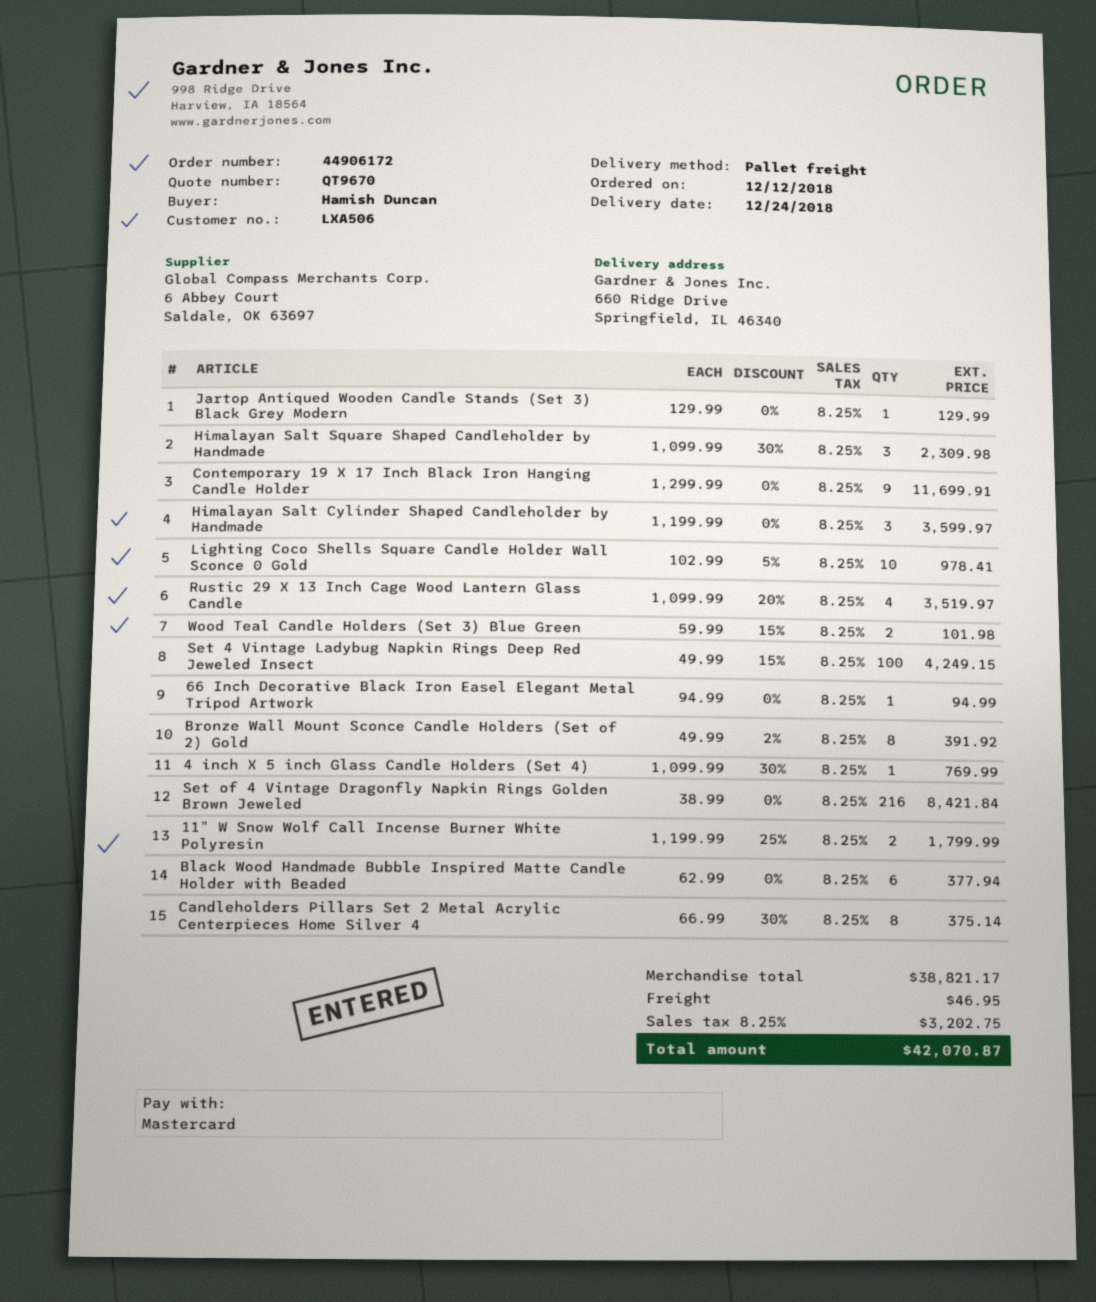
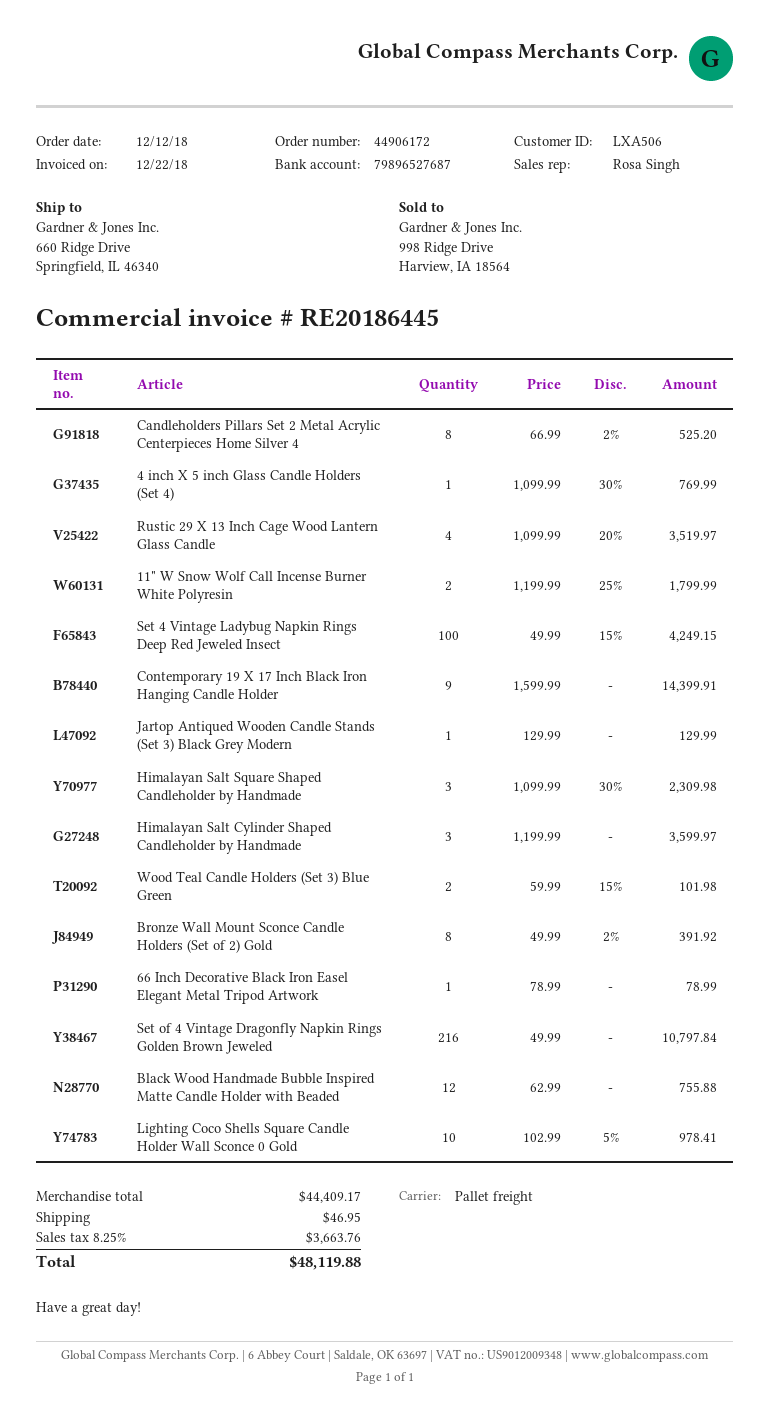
Contemporary 19 X 17 Inch Black Iron Hanging Candle Holder: 9 x 1299.99 = 11699.91 -> 9 x 1599.99 = 14399.91
66 Inch Decorative Black Iron Easel Elegant Metal Tripod Artwork: 1 x 94.99 = 94.99 -> 1 x 78.99 = 78.99
Set of 4 Vintage Dragonfly Napkin Rings Golden Brown Jeweled: 216 x 38.99 = 8421.84 -> 216 x 49.99 = 10797.84
Black Wood Handmade Bubble Inspired Matte Candle Holder with Beaded: 6 x 62.99 = 377.94 -> 12 x 62.99 = 755.88
Candleholders Pillars Set 2 Metal Acrylic Centerpieces Home Silver 4: 8 x 66.99 - 30% = 375.14 -> 8 x 66.99 - 2% = 525.20
subtotal: 38821.17 -> 44409.17
tax: 8.25% = 3202.75 -> 8.25% = 3663.76
total: 42070.87 -> 48119.88

